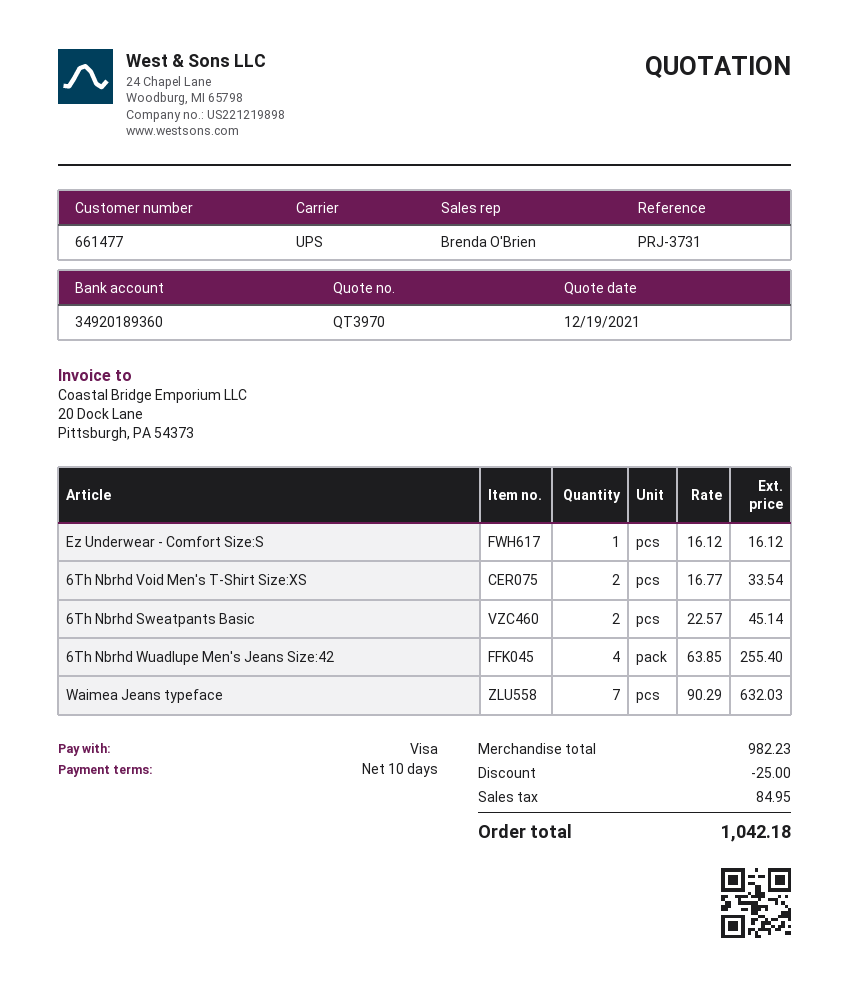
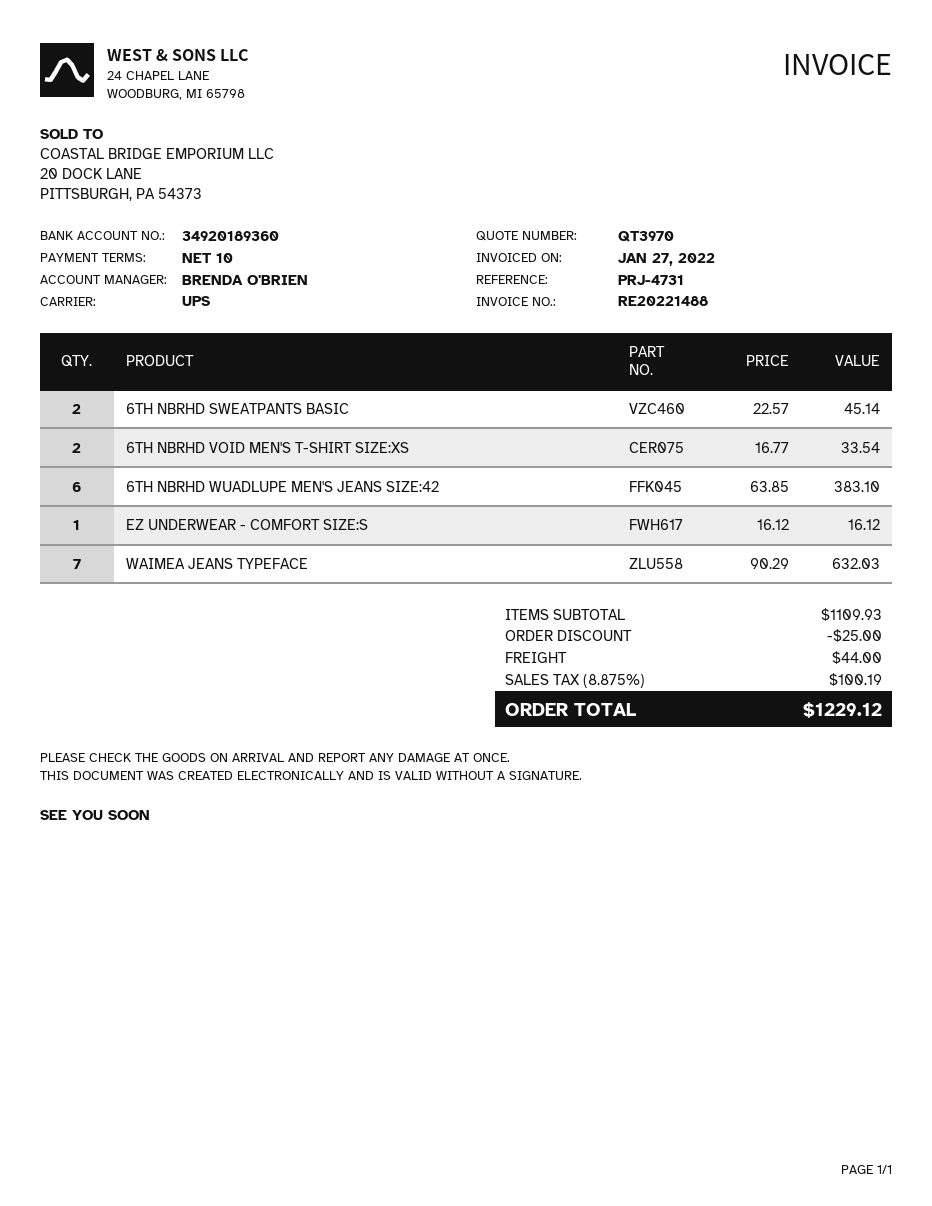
reference: PRJ-3731 -> PRJ-4731
6Th Nbrhd Wuadlupe Men's Jeans Size:42: 4 x 63.85 = 255.40 -> 6 x 63.85 = 383.10
subtotal: 982.23 -> 1109.93
shipping: none -> 44.00
tax: 84.95 -> 100.19
total: 1042.18 -> 1229.12

